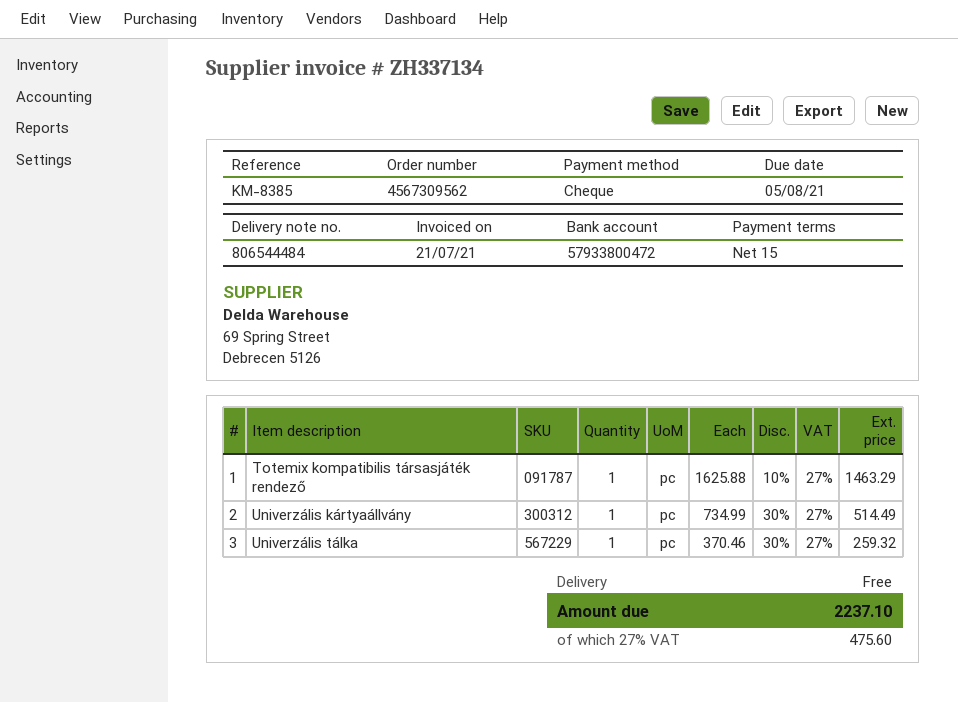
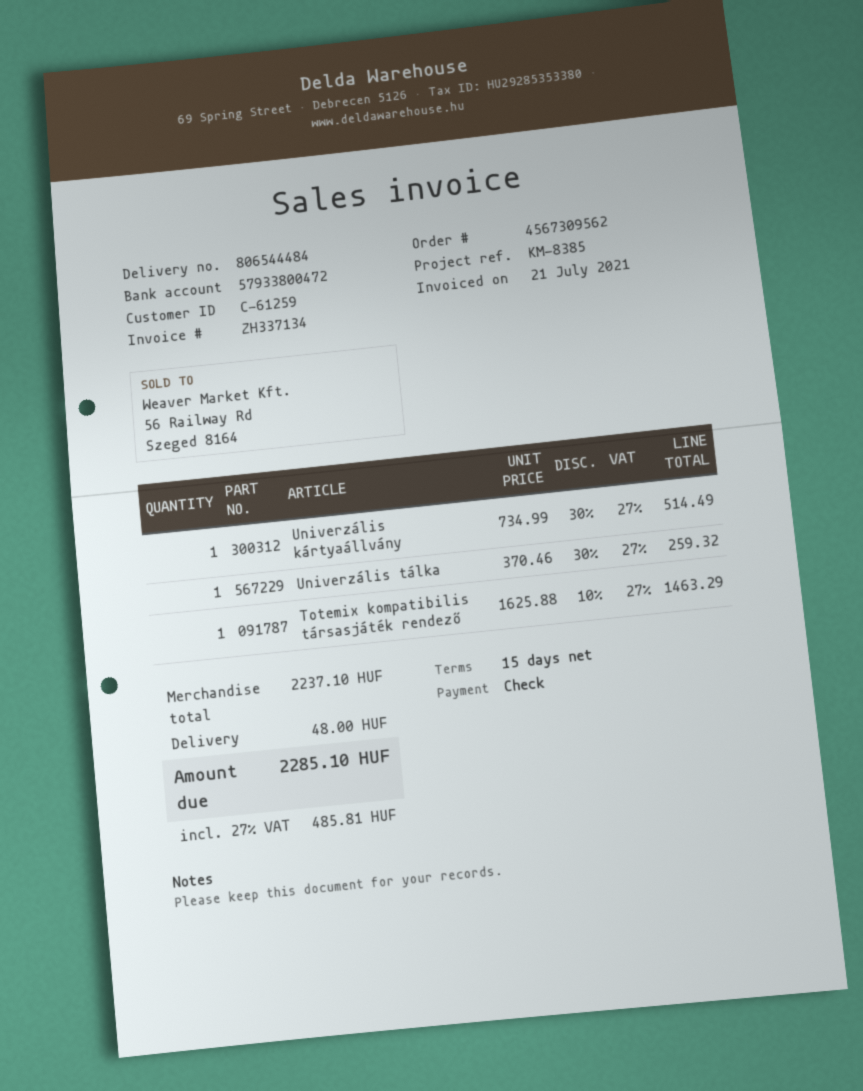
shipping: 0.00 -> 48.00
tax: 27% = 475.60 -> 27% = 485.81
total: 2237.10 -> 2285.10

